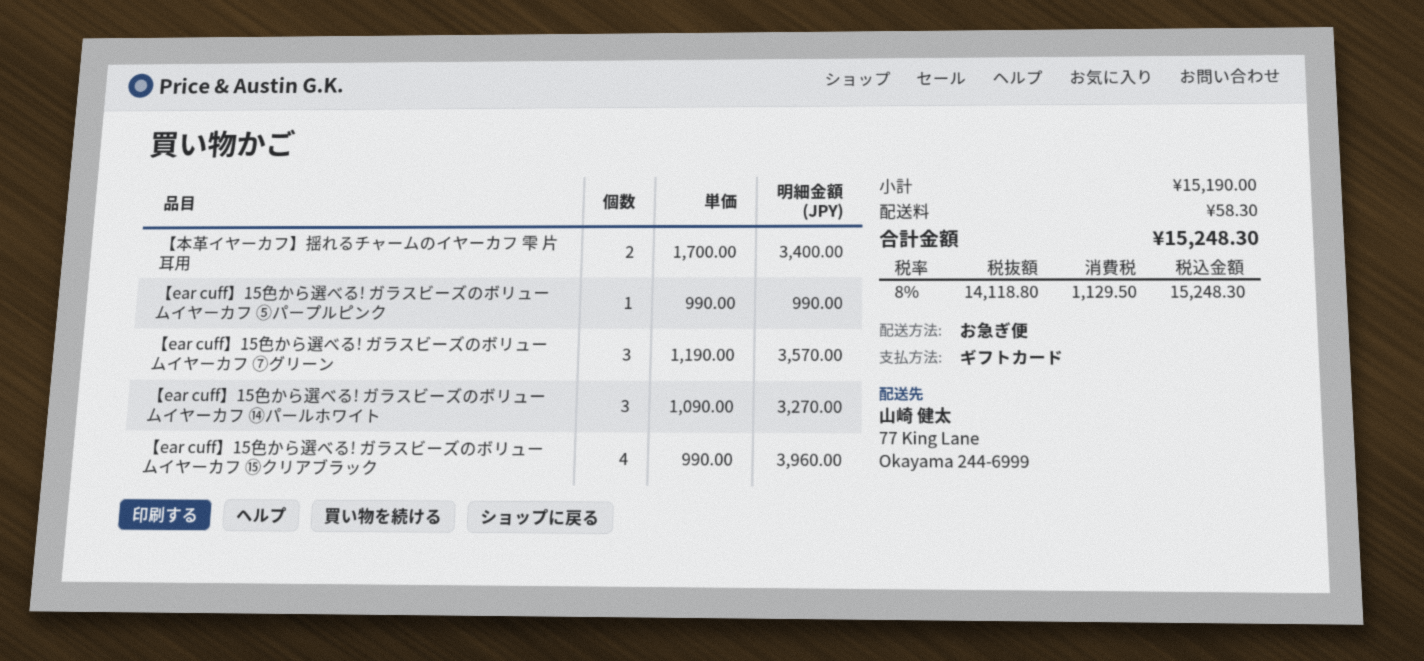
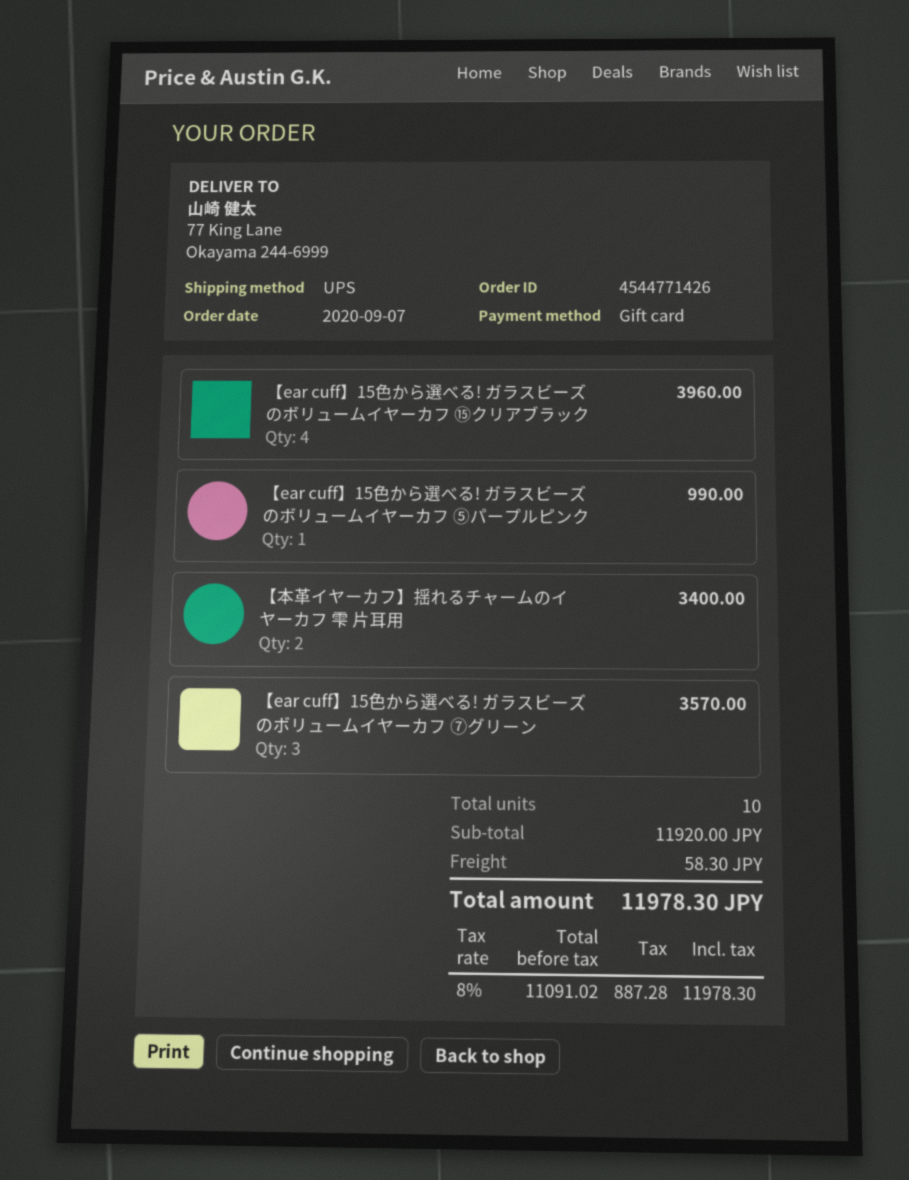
shipping method: express -> UPS
【ear cuff】15色から選べる! ガラスビーズのボリュームイヤーカフ ⑭パールホワイト: 3 for 3270.00 -> none
subtotal: 15190.00 -> 11920.00
net: 14118.80 -> 11091.02
tax: 8% = 1129.50 -> 8% = 887.28
total: 15248.30 -> 11978.30

